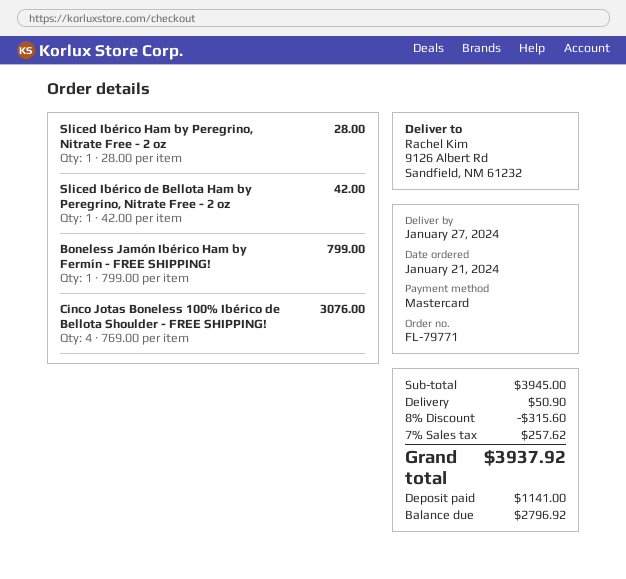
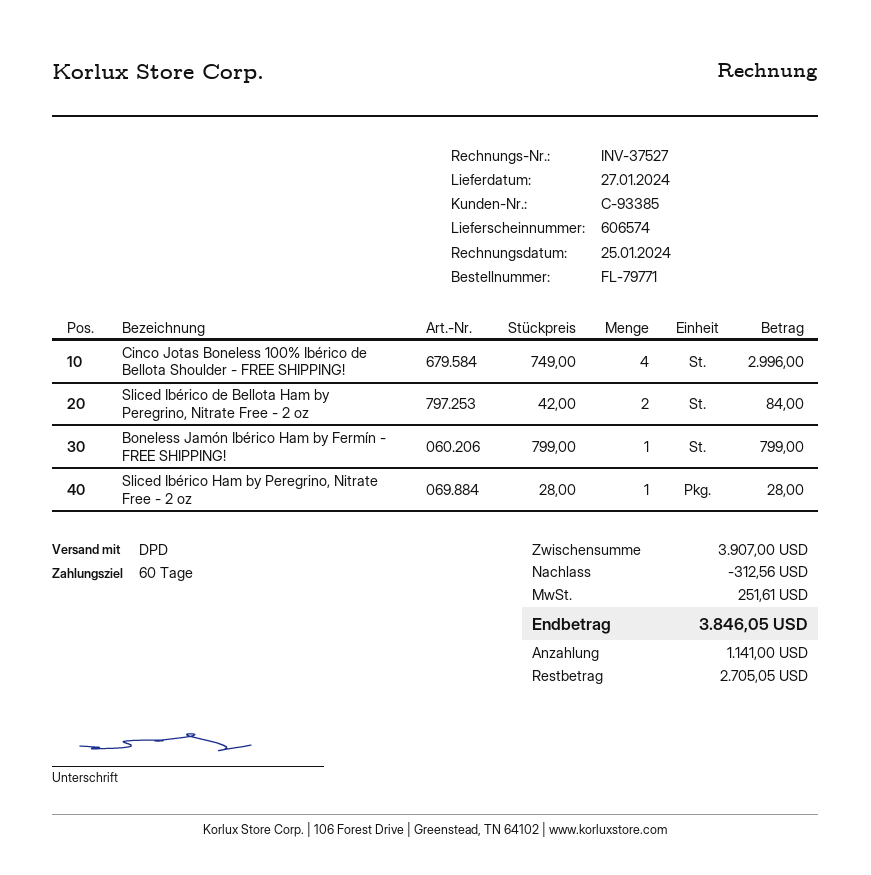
Sliced Ibérico de Bellota Ham by Peregrino, Nitrate Free - 2 oz: 1 x 42.00 = 42.00 -> 2 x 42.00 = 84.00
Cinco Jotas Boneless 100% Ibérico de Bellota Shoulder - FREE SHIPPING!: 4 x 769.00 = 3076.00 -> 4 x 749.00 = 2996.00
subtotal: 3945.00 -> 3907.00
discount: 315.60 -> 312.56
shipping: 50.90 -> none
tax: 257.62 -> 251.61
total: 3937.92 -> 3846.05
balance: 2796.92 -> 2705.05

